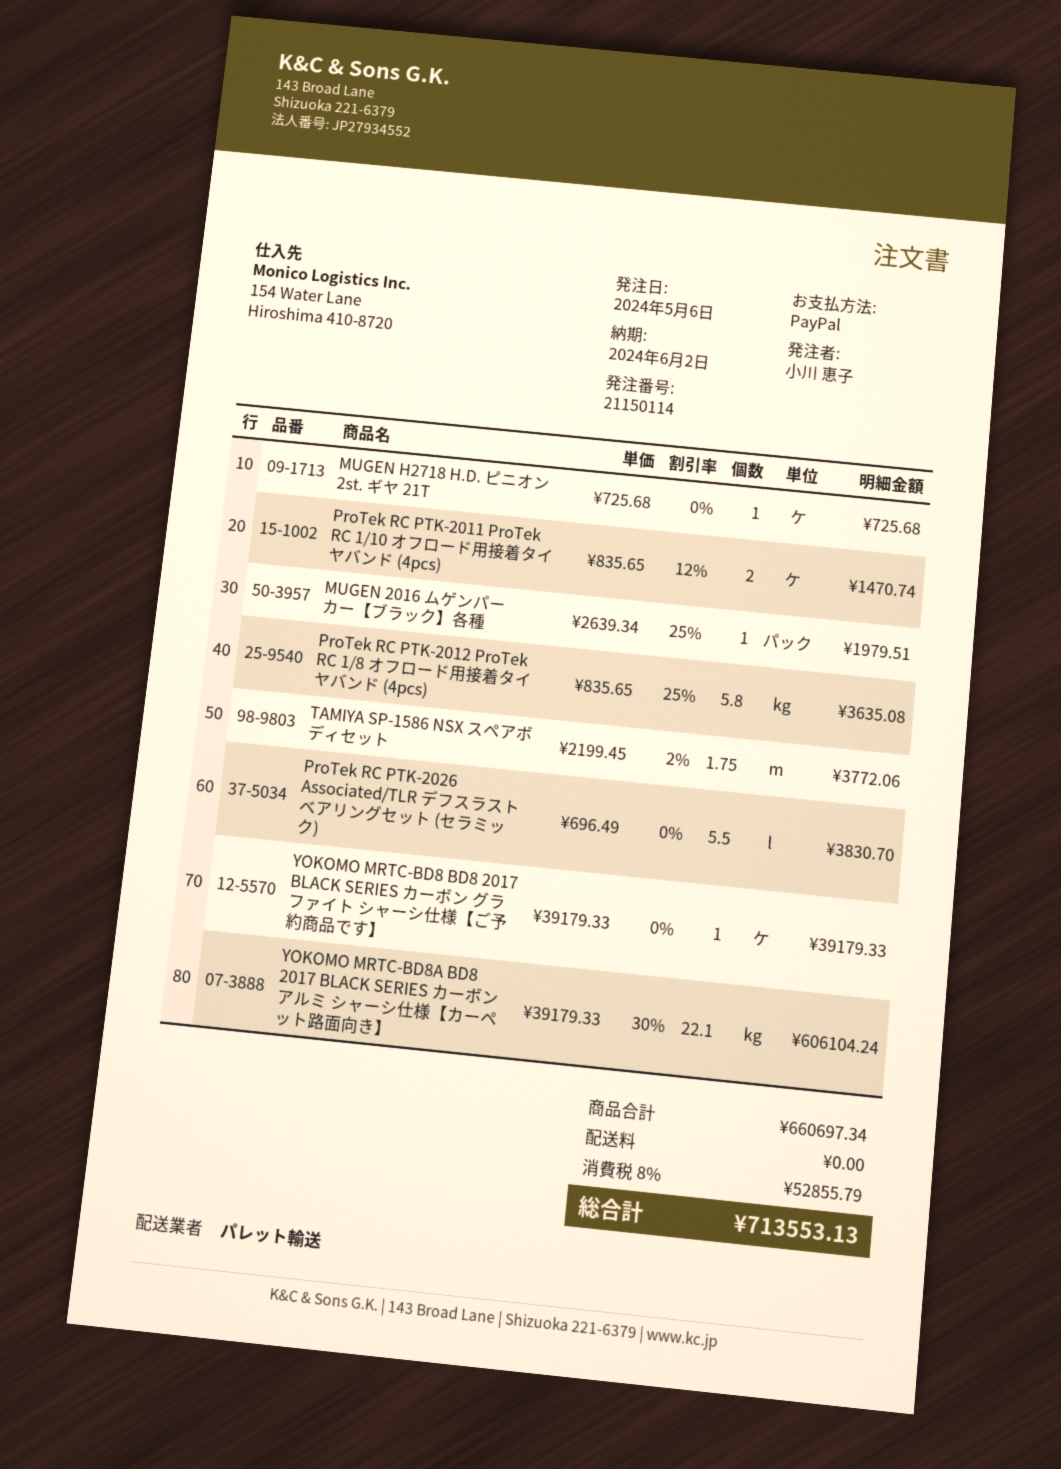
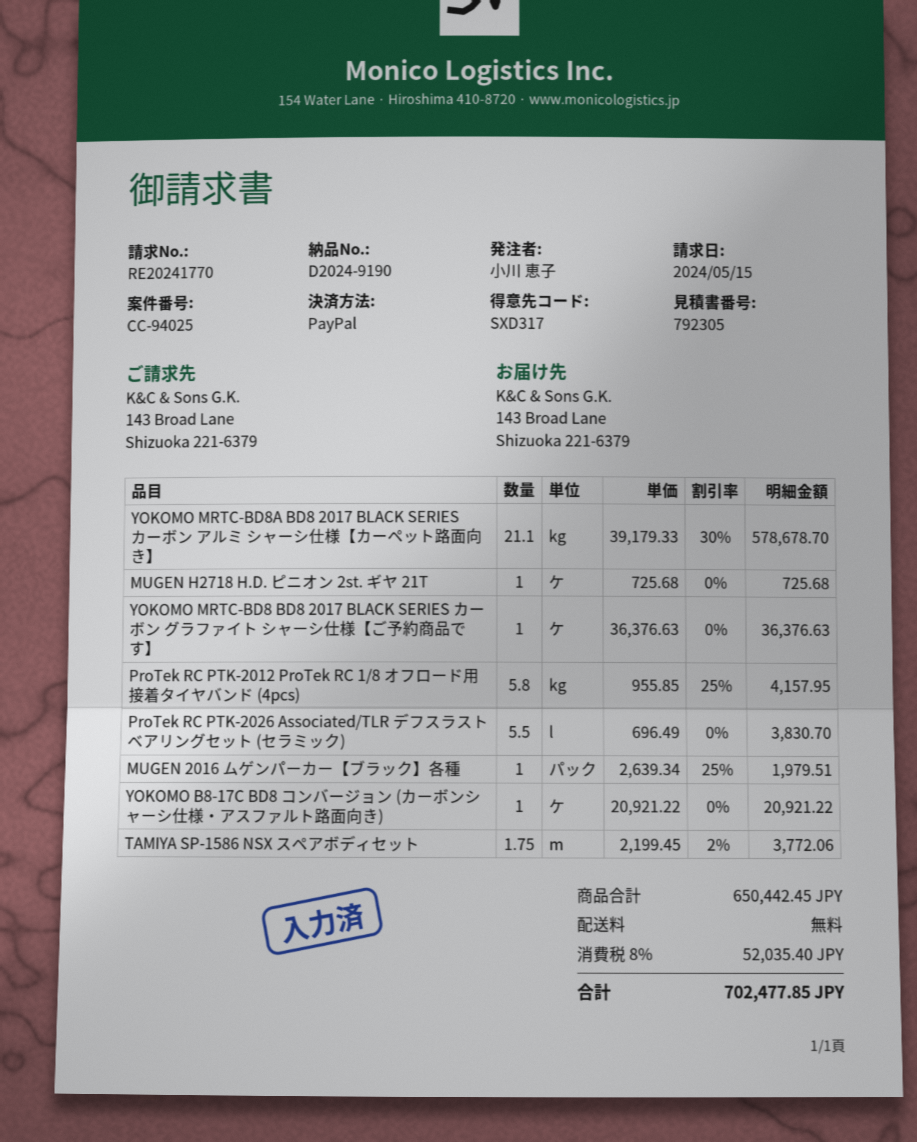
ProTek RC PTK-2011 ProTek RC 1/10 オフロード用接着タイヤバンド (4pcs): 2 x 835.65 - 12% = 1470.74 -> none
ProTek RC PTK-2012 ProTek RC 1/8 オフロード用接着タイヤバンド (4pcs): 5.8 x 835.65 - 25% = 3635.08 -> 5.8 x 955.85 - 25% = 4157.95
YOKOMO MRTC-BD8 BD8 2017 BLACK SERIES カーボン グラファイト シャーシ仕様【ご予約商品です】: 1 x 39179.33 = 39179.33 -> 1 x 36376.63 = 36376.63
YOKOMO MRTC-BD8A BD8 2017 BLACK SERIES カーボン アルミ シャーシ仕様【カーペット路面向き】: 22.1 x 39179.33 - 30% = 606104.24 -> 21.1 x 39179.33 - 30% = 578678.70
YOKOMO B8-17C BD8 コンバージョン (カーボンシャーシ仕様・アスファルト路面向き): none -> 1 x 20921.22 = 20921.22
subtotal: 660697.34 -> 650442.45
tax: 8% = 52855.79 -> 8% = 52035.40
total: 713553.13 -> 702477.85

